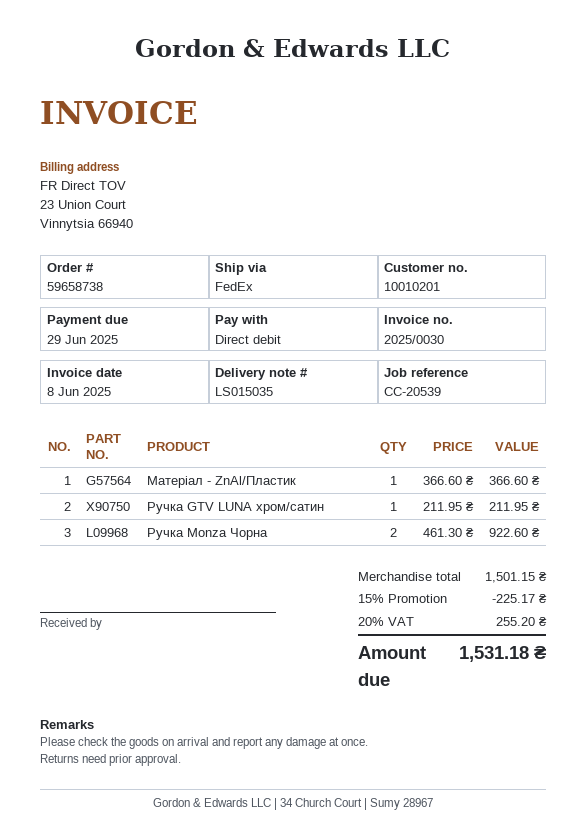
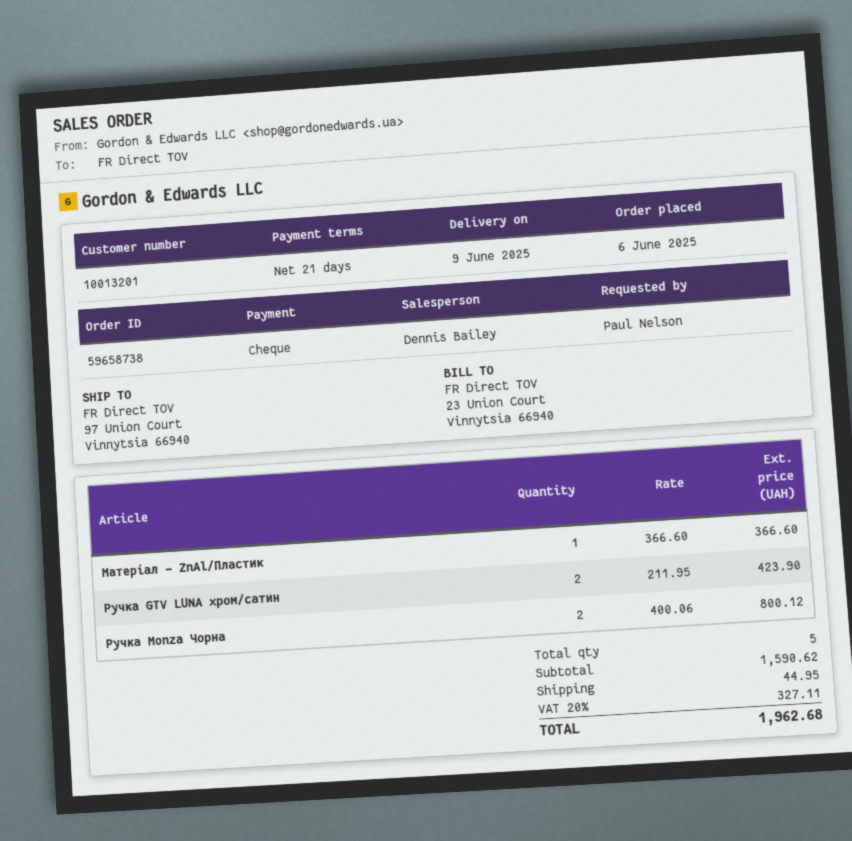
customer number: 10010201 -> 10013201
payment method: direct debit -> cheque
Ручка GTV LUNA хром/сатин: 1 x 211.95 = 211.95 -> 2 x 211.95 = 423.90
Ручка Monza Чорна: 2 x 461.30 = 922.60 -> 2 x 400.06 = 800.12
subtotal: 1501.15 -> 1590.62
discount: 15% = 225.17 -> none
shipping: none -> 44.95
tax: 20% = 255.20 -> 20% = 327.11
total: 1531.18 -> 1962.68

